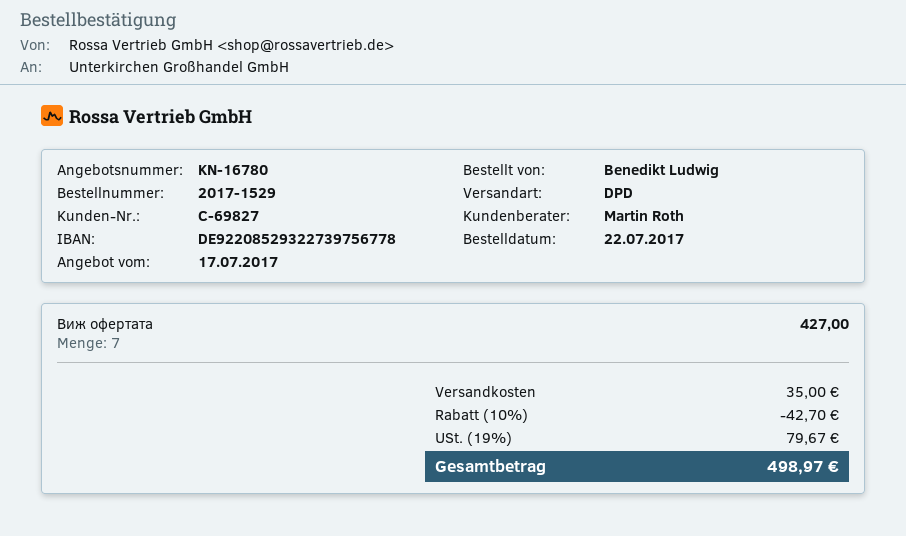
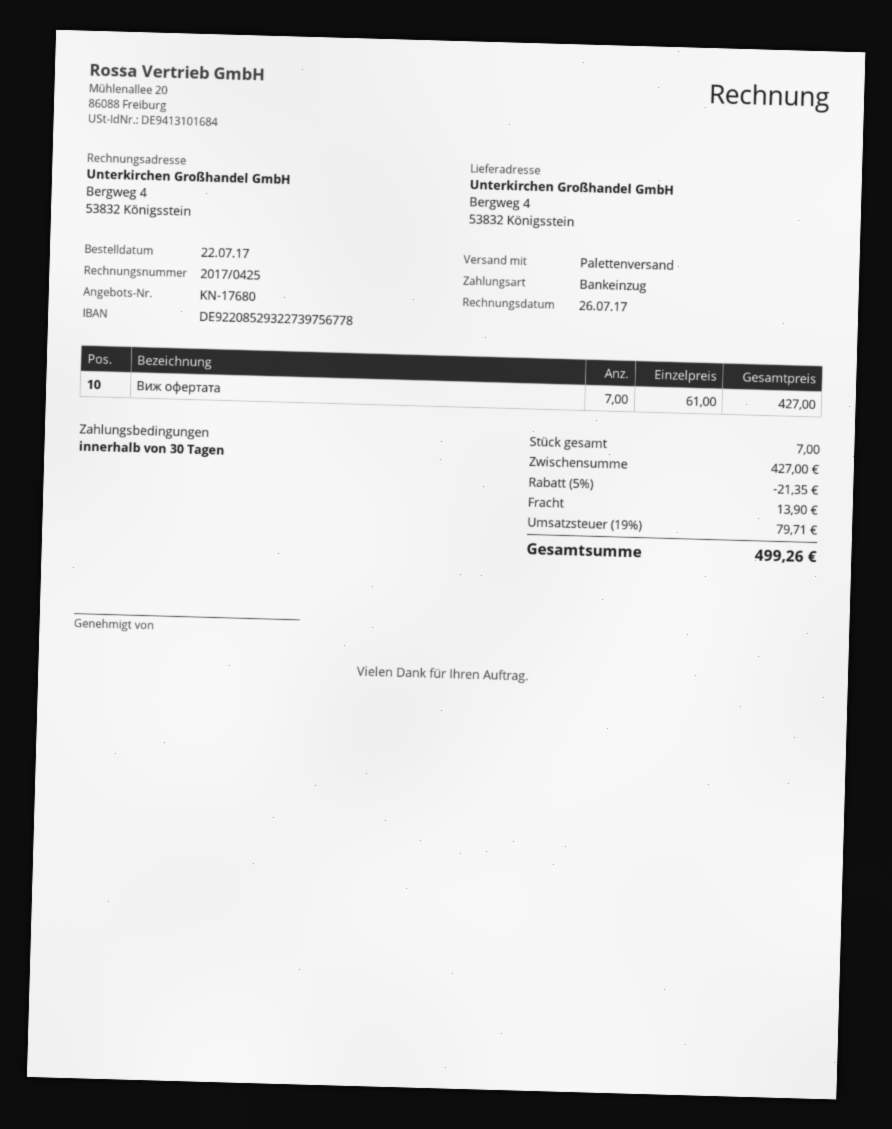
quote number: KN-16780 -> KN-17680
shipping method: DPD -> pallet freight
discount: 10% = 42.70 -> 5% = 21.35
shipping: 35.00 -> 13.90
tax: 19% = 79.67 -> 19% = 79.71
total: 498.97 -> 499.26

